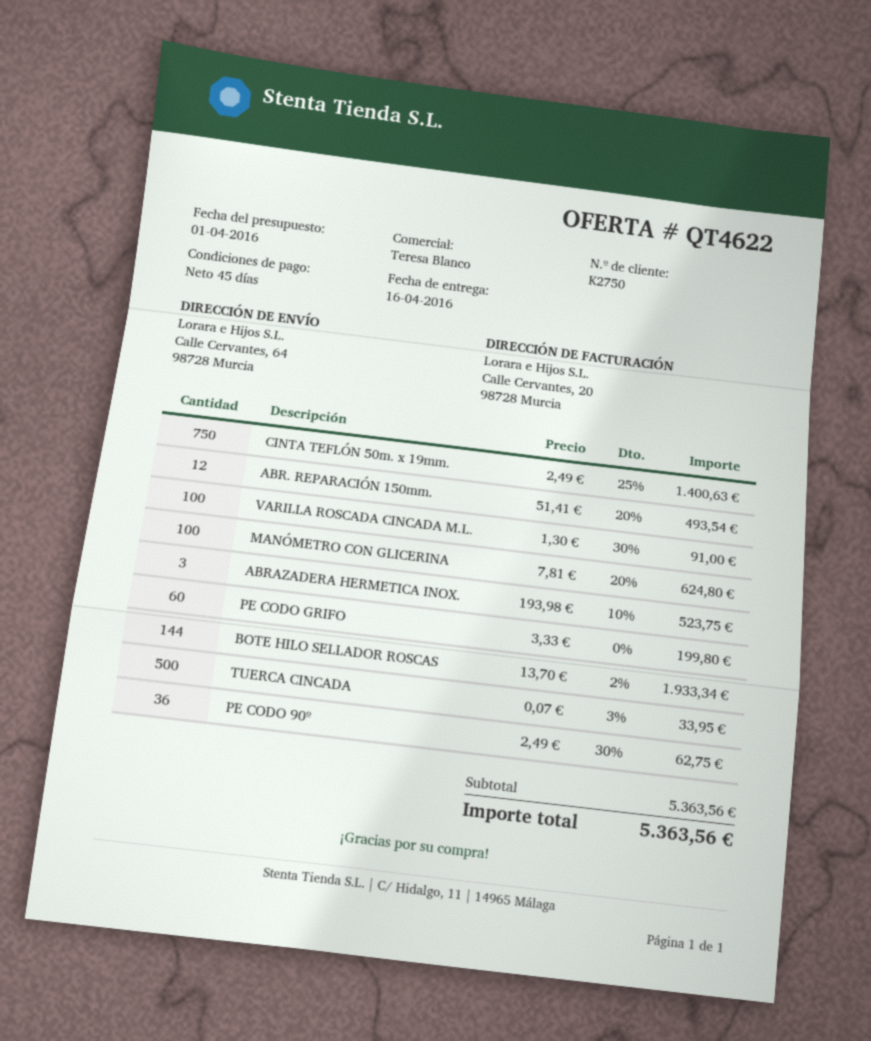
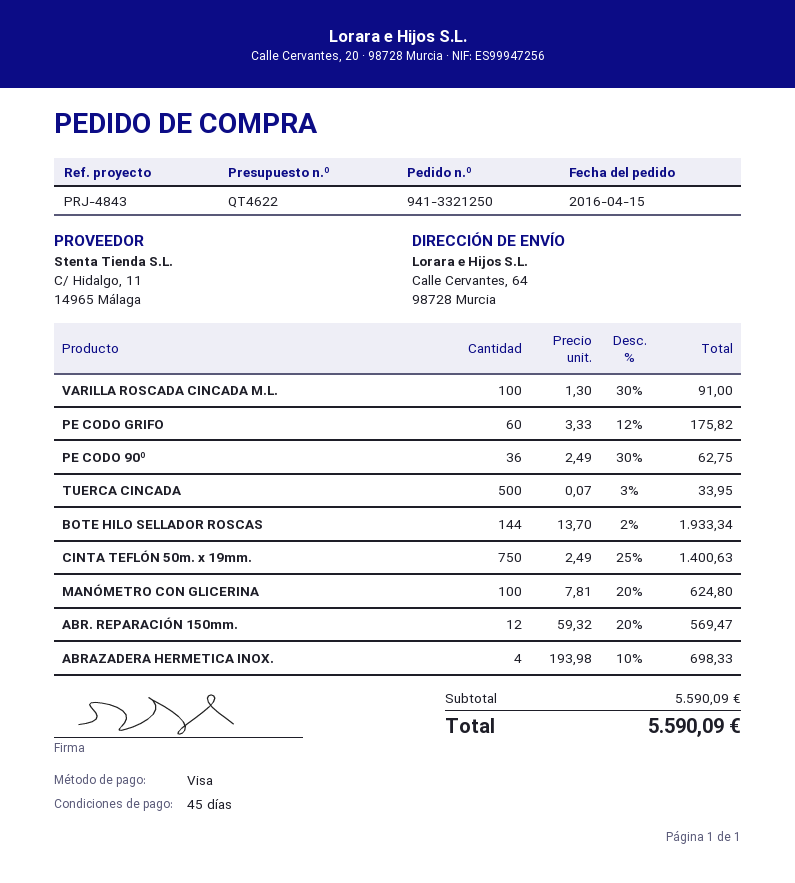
ABR. REPARACIÓN 150mm.: 12 x 51.41 - 20% = 493.54 -> 12 x 59.32 - 20% = 569.47
ABRAZADERA HERMETICA INOX.: 3 x 193.98 - 10% = 523.75 -> 4 x 193.98 - 10% = 698.33
PE CODO GRIFO: 60 x 3.33 = 199.80 -> 60 x 3.33 - 12% = 175.82
subtotal: 5363.56 -> 5590.09
total: 5363.56 -> 5590.09

